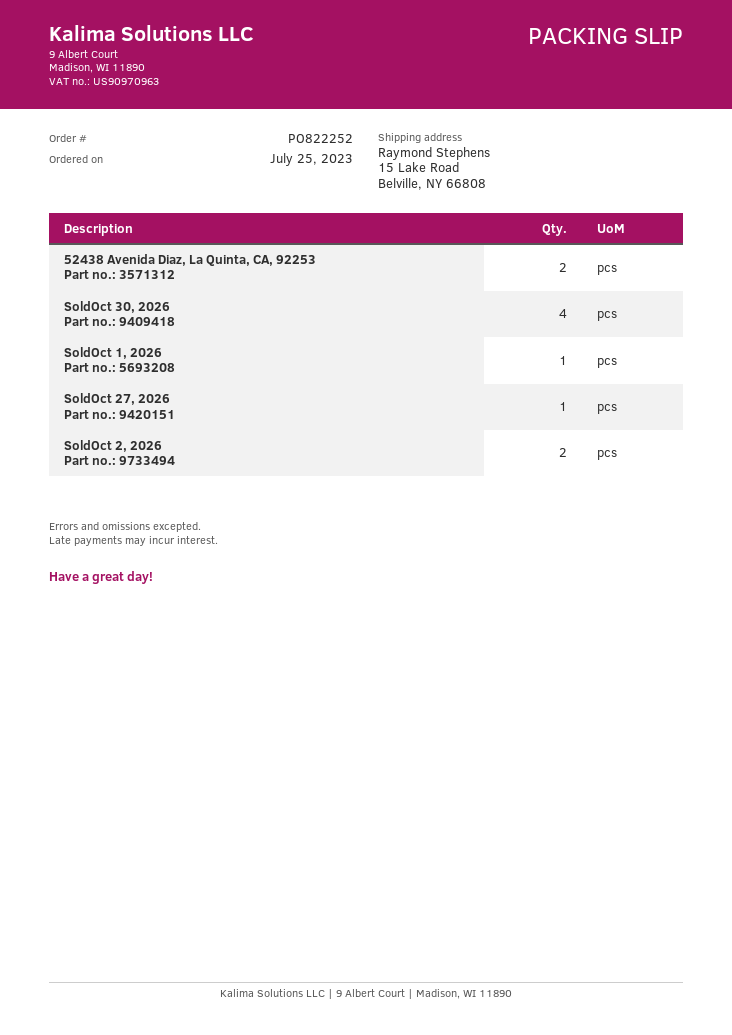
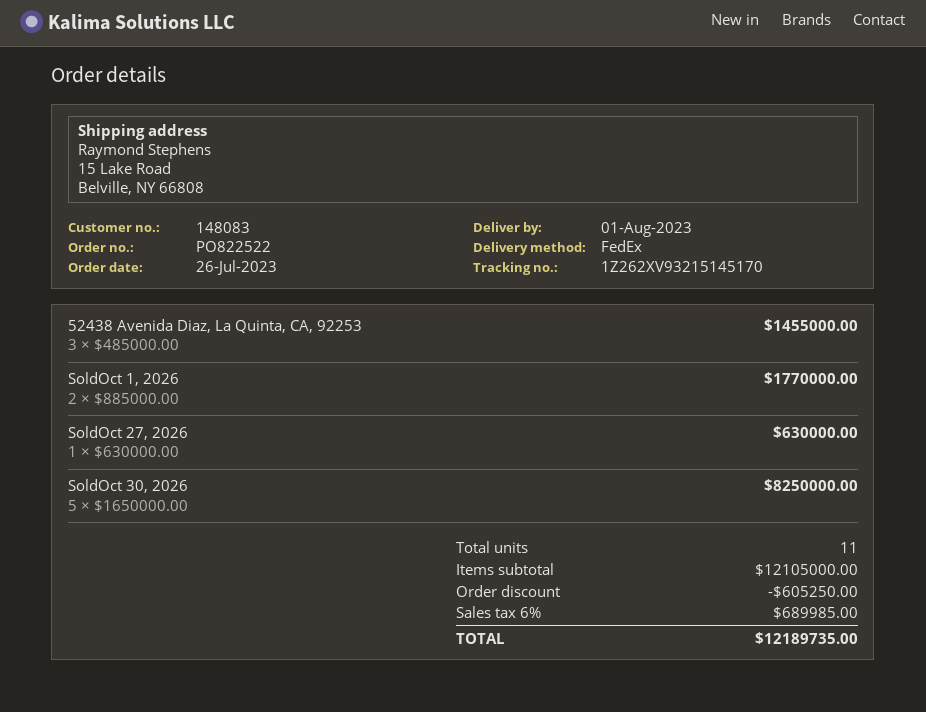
order number: PO822252 -> PO822522
order date: 2023-07-25 -> 2023-07-26
52438 Avenida Diaz, La Quinta, CA, 92253: 2 -> 3
SoldOct 30, 2026: 4 -> 5
SoldOct 1, 2026: 1 -> 2
SoldOct 2, 2026: 2 -> none

